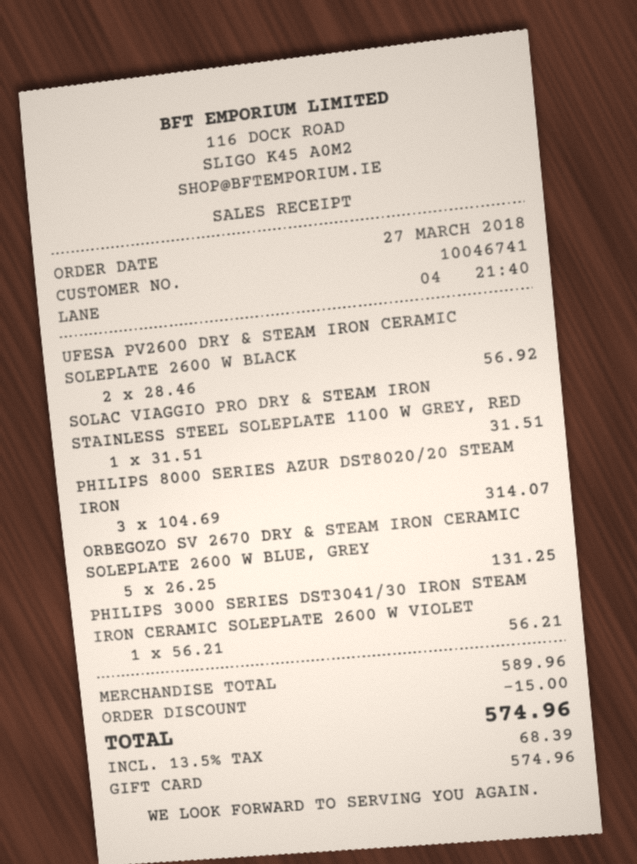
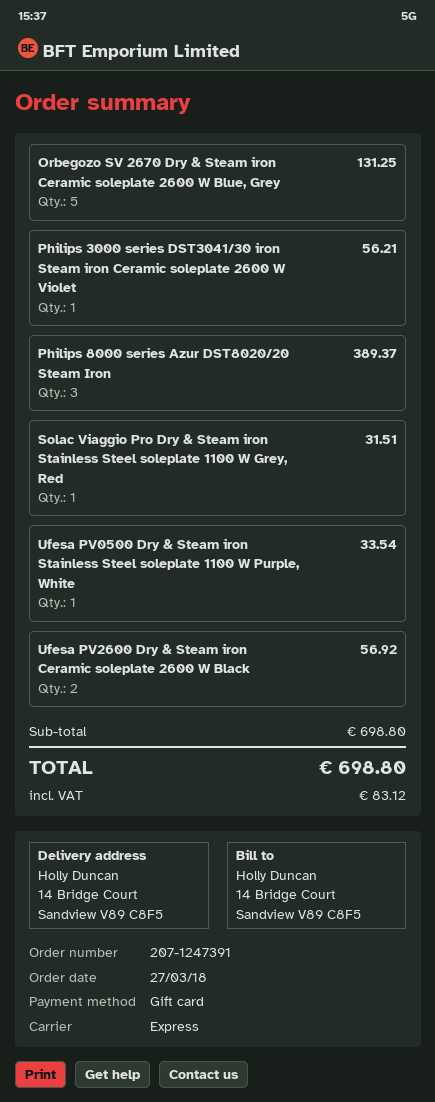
PHILIPS 8000 SERIES AZUR DST8020/20 STEAM IRON: 3 for 314.07 -> 3 for 389.37
Ufesa PV0500 Dry & Steam iron Stainless Steel soleplate 1100 W Purple, White: none -> 1 for 33.54
subtotal: 589.96 -> 698.80
discount: 15.00 -> none
tax: 68.39 -> 83.12
total: 574.96 -> 698.80

